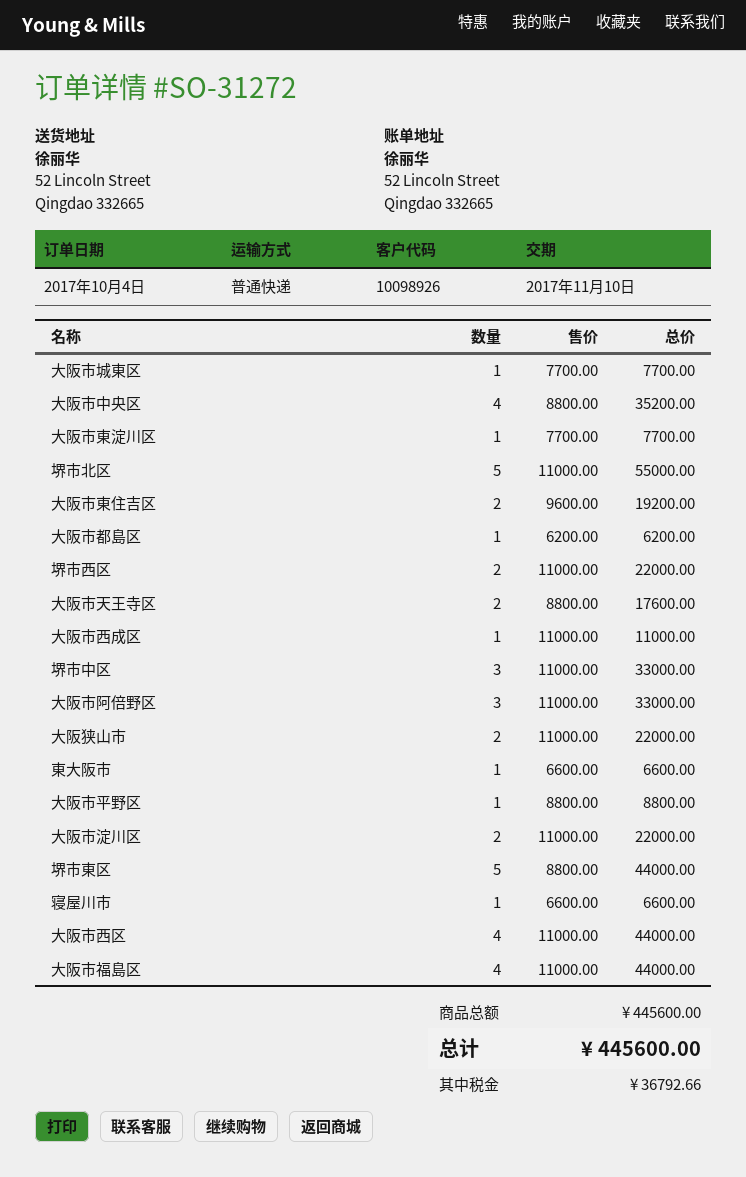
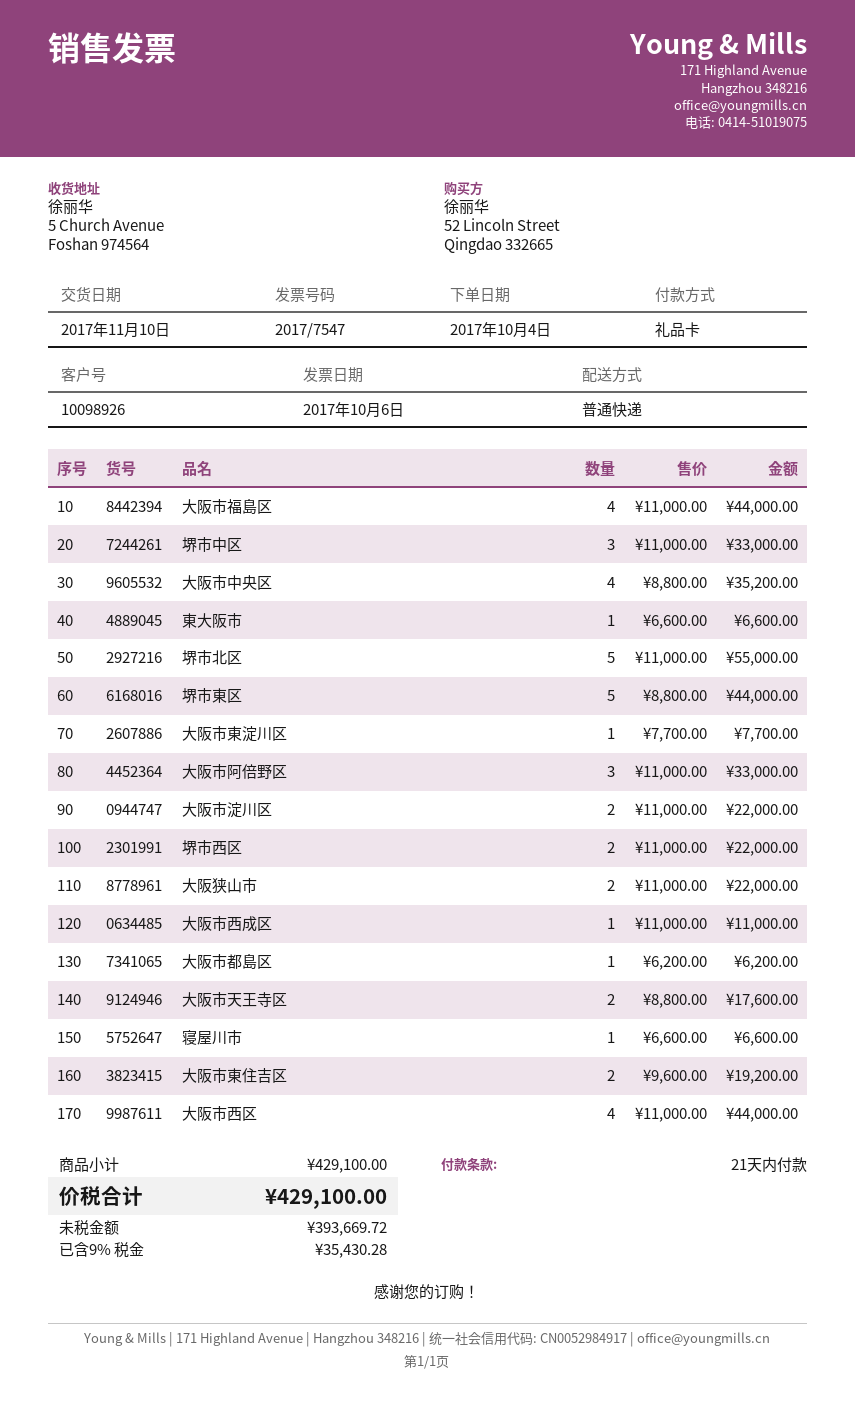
ship to: 52 Lincoln Street, Qingdao 332665 -> 5 Church Avenue, Foshan 974564
大阪市城東区: 1 x 7700.00 = 7700.00 -> none
大阪市平野区: 1 x 8800.00 = 8800.00 -> none
subtotal: 445600.00 -> 429100.00
tax: 36792.66 -> 35430.28
total: 445600.00 -> 429100.00

